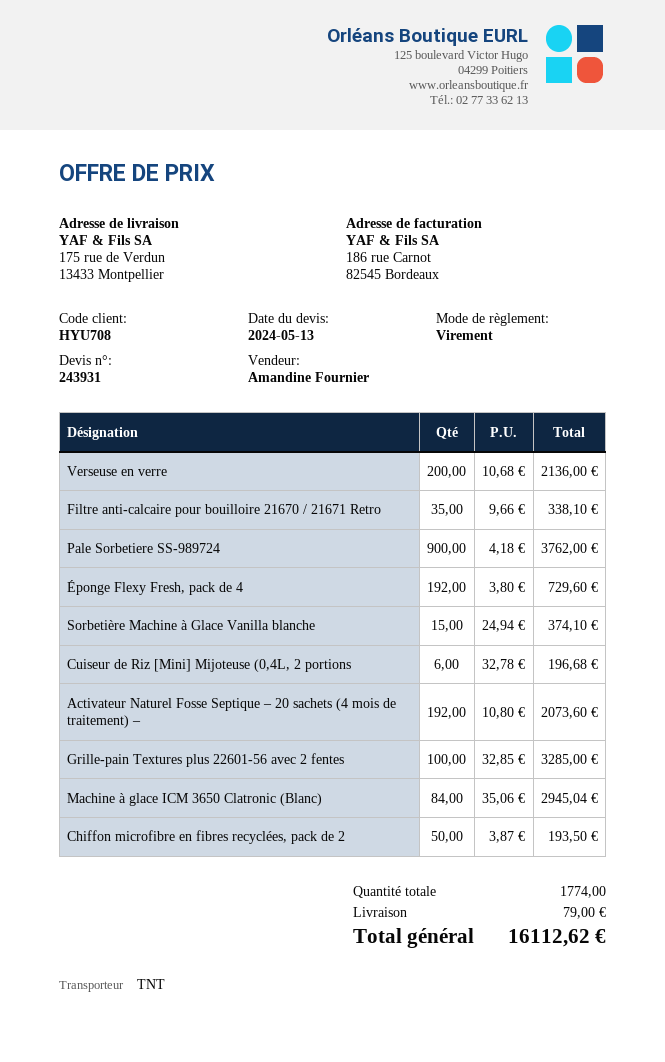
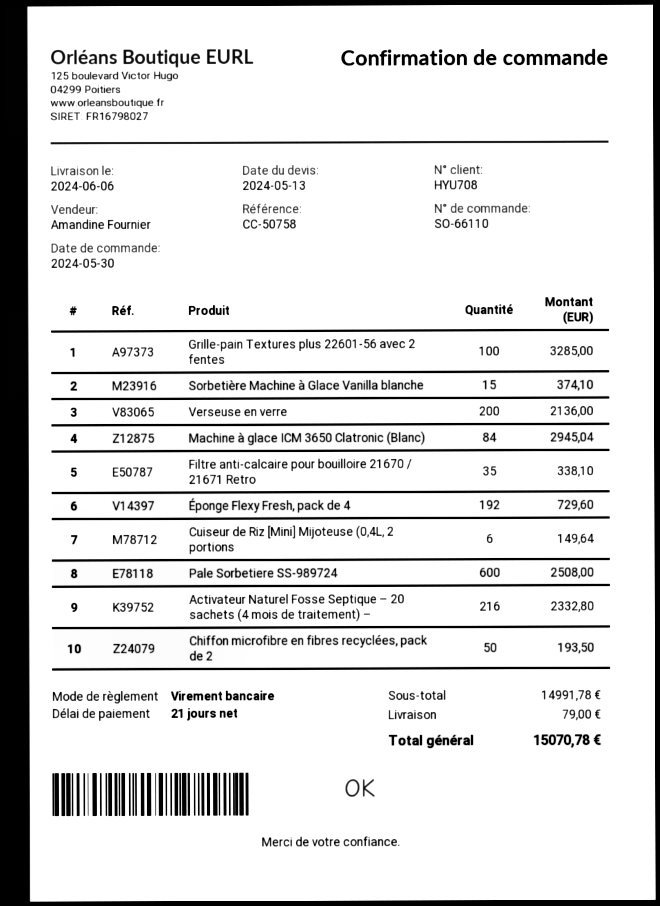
Pale Sorbetiere SS-989724: 900 for 3762.00 -> 600 for 2508.00
Cuiseur de Riz [Mini] Mijoteuse (0,4L, 2 portions: 6 for 196.68 -> 6 for 149.64
Activateur Naturel Fosse Septique – 20 sachets (4 mois de traitement) –: 192 for 2073.60 -> 216 for 2332.80
total: 16112.62 -> 15070.78

